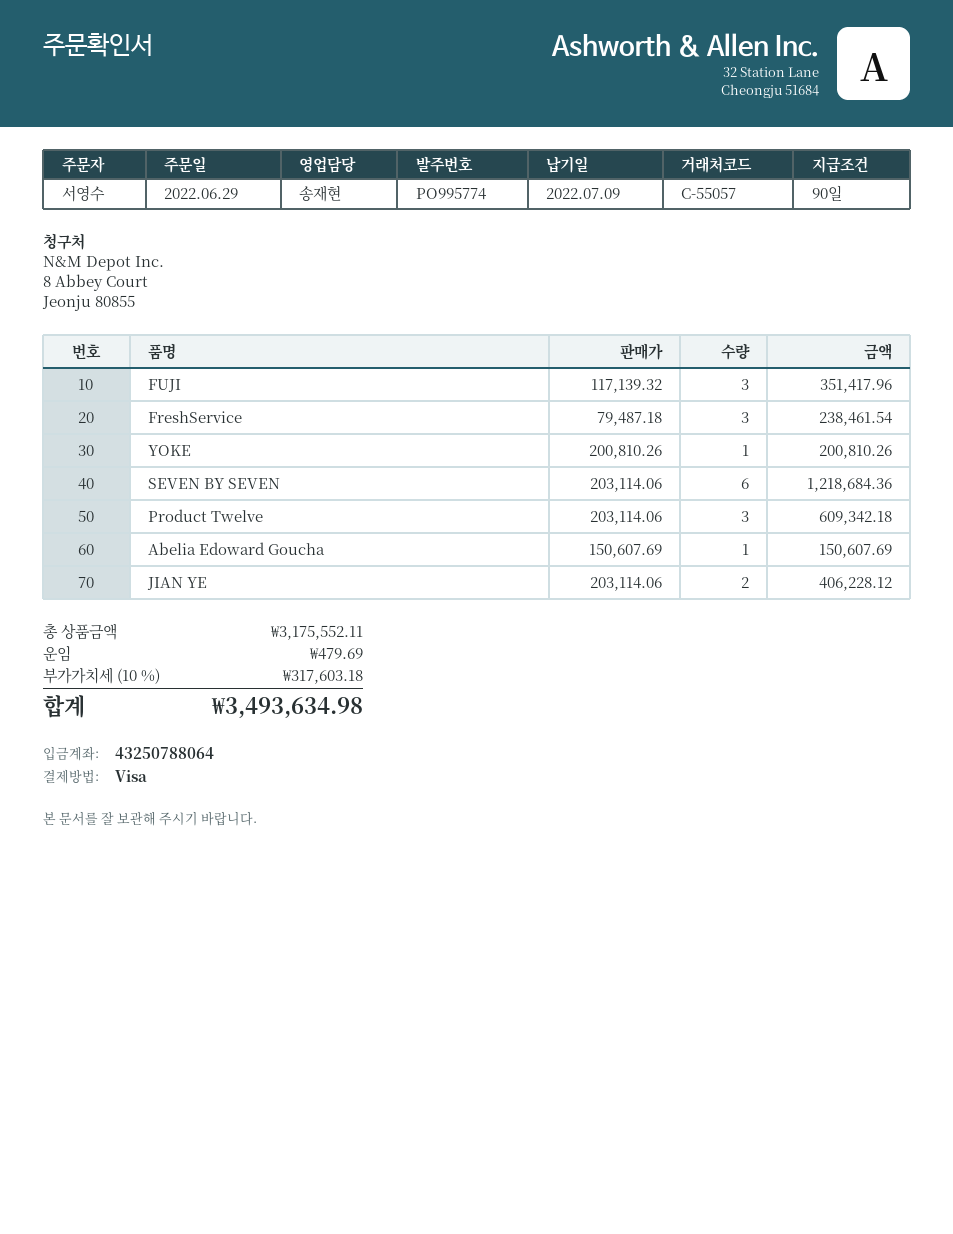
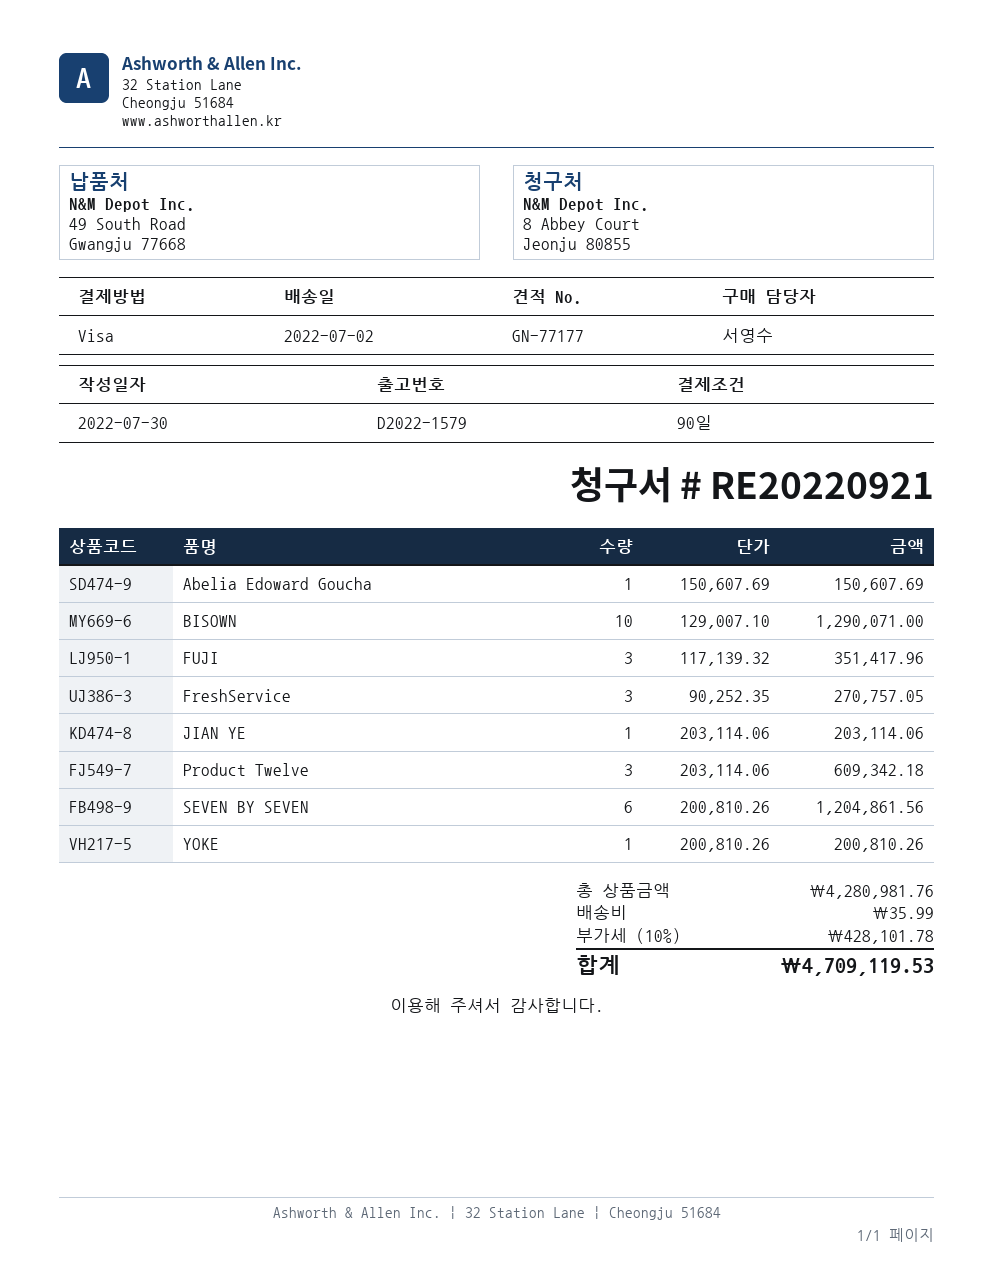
delivery date: 2022-07-09 -> 2022-07-02
FreshService: 3 x 79487.18 = 238461.54 -> 3 x 90252.35 = 270757.05
SEVEN BY SEVEN: 6 x 203114.06 = 1218684.36 -> 6 x 200810.26 = 1204861.56
JIAN YE: 2 x 203114.06 = 406228.12 -> 1 x 203114.06 = 203114.06
BISOWN: none -> 10 x 129007.10 = 1290071.00
subtotal: 3175552.11 -> 4280981.76
shipping: 479.69 -> 35.99
tax: 10% = 317603.18 -> 10% = 428101.78
total: 3493634.98 -> 4709119.53

